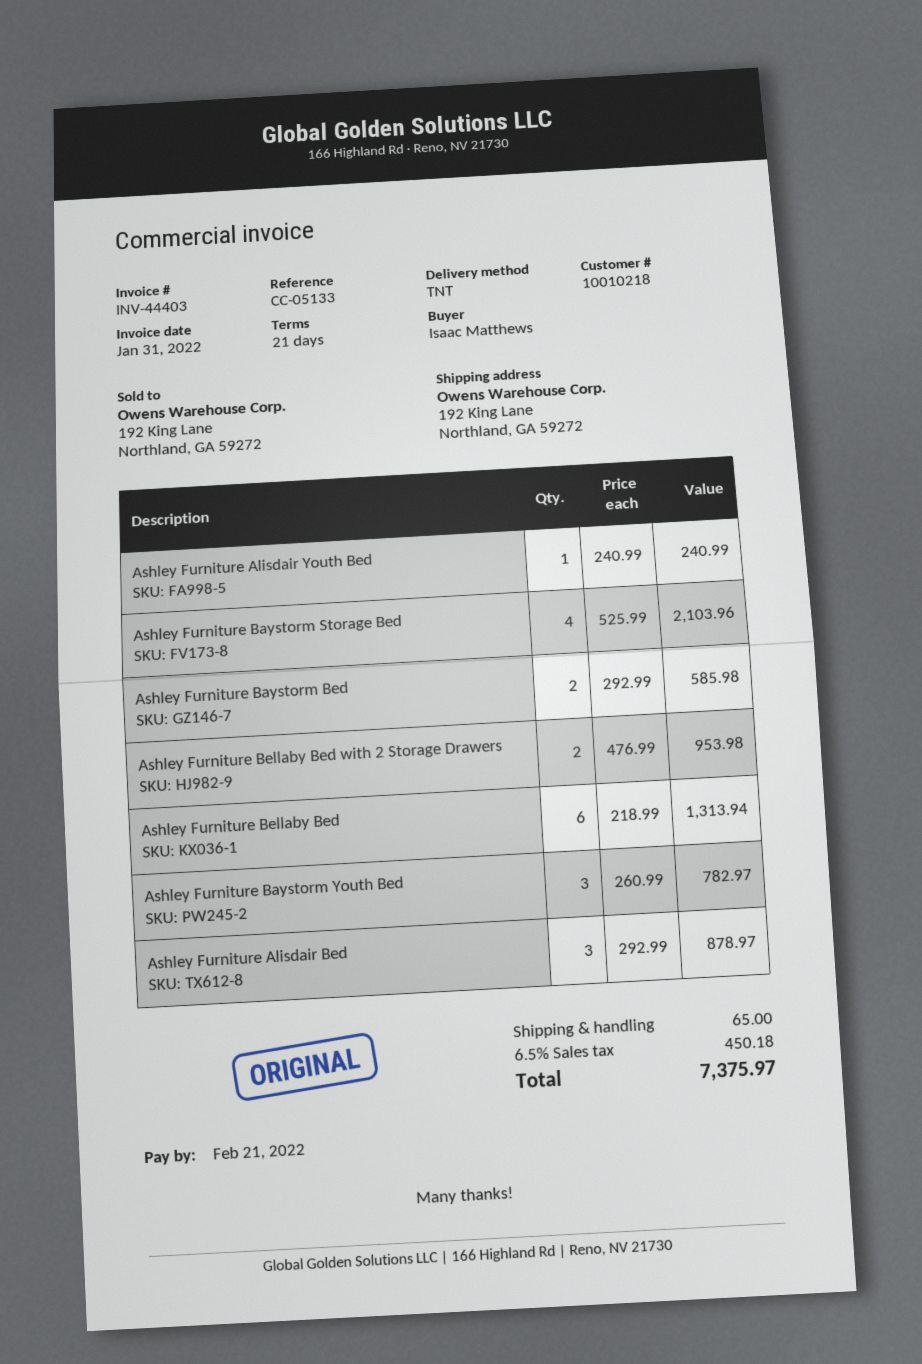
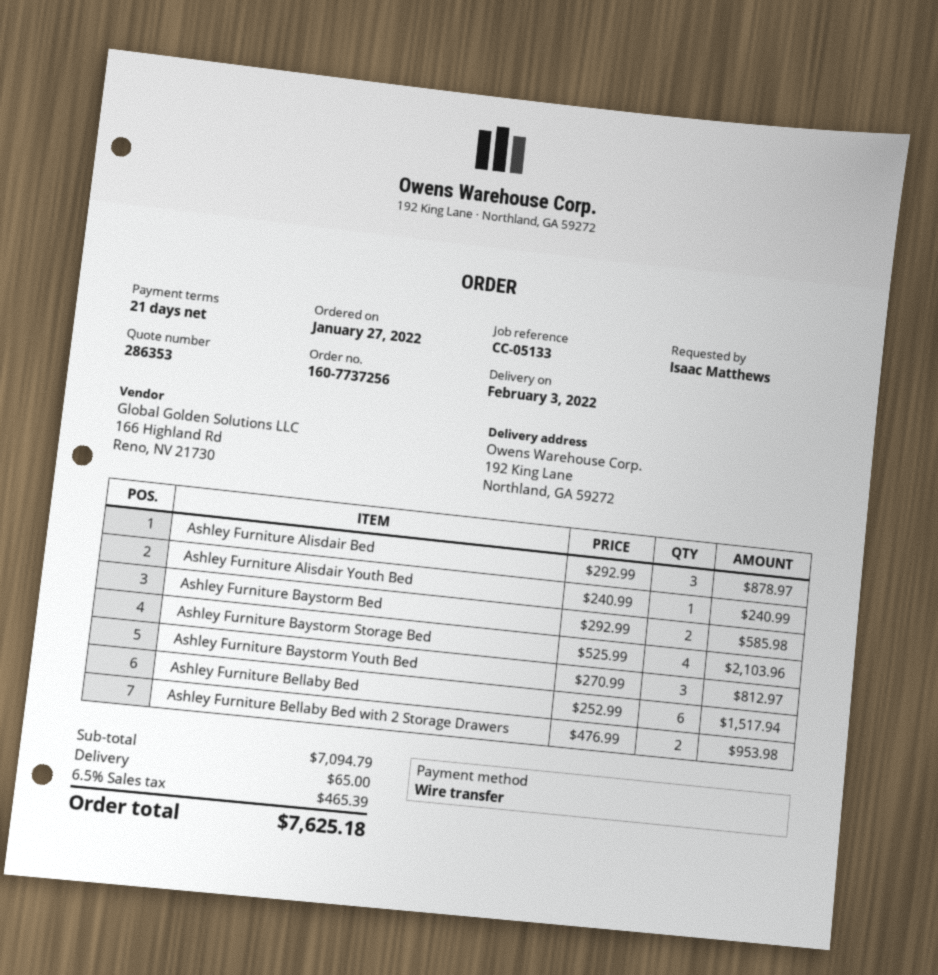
Ashley Furniture Bellaby Bed: 6 x 218.99 = 1313.94 -> 6 x 252.99 = 1517.94
Ashley Furniture Baystorm Youth Bed: 3 x 260.99 = 782.97 -> 3 x 270.99 = 812.97
tax: 6.5% = 450.18 -> 6.5% = 465.39
total: 7375.97 -> 7625.18

